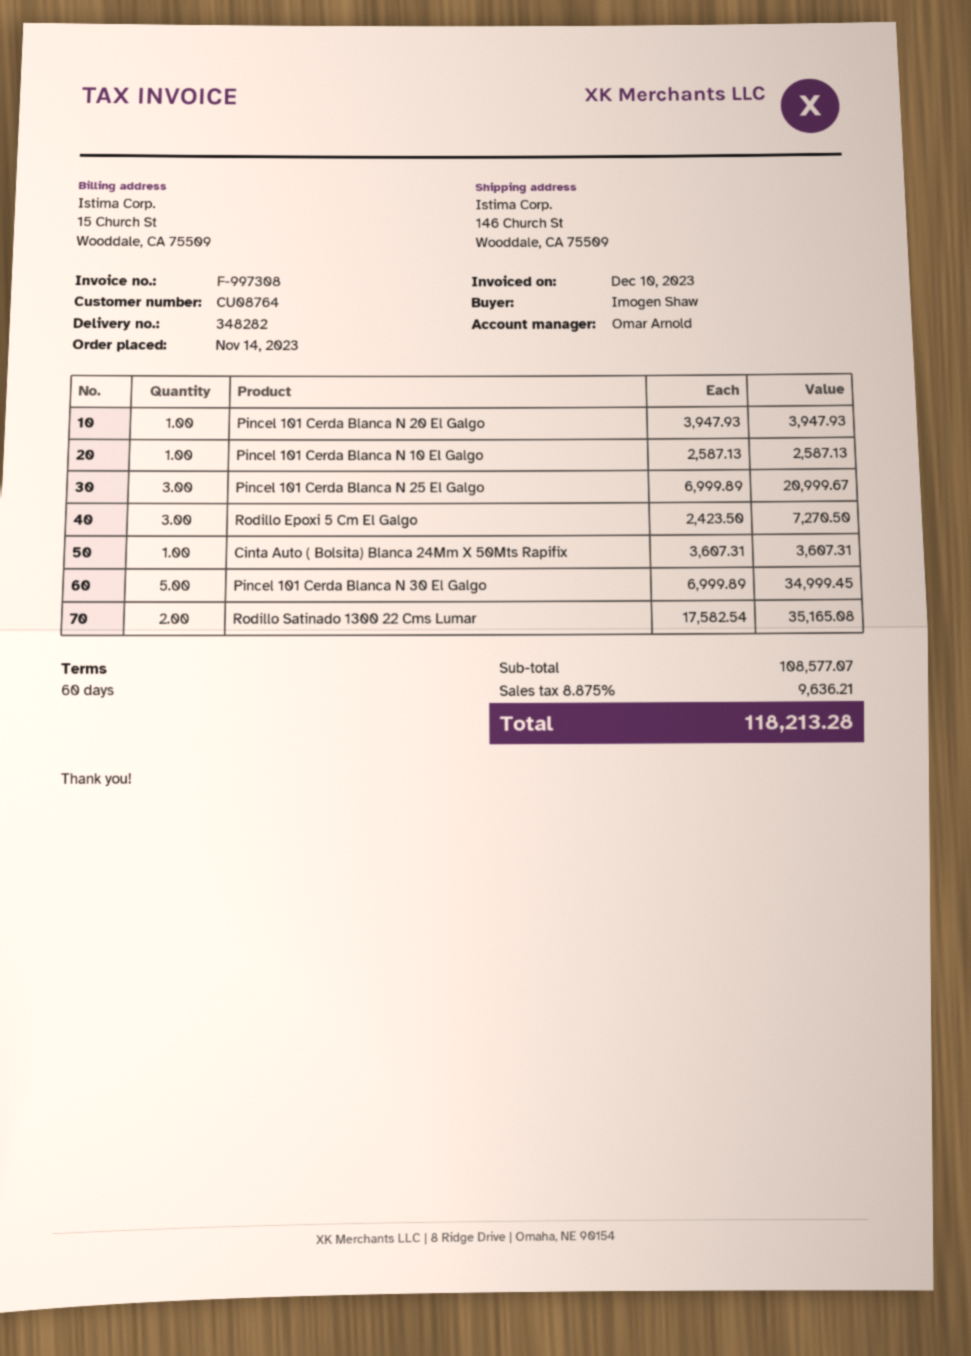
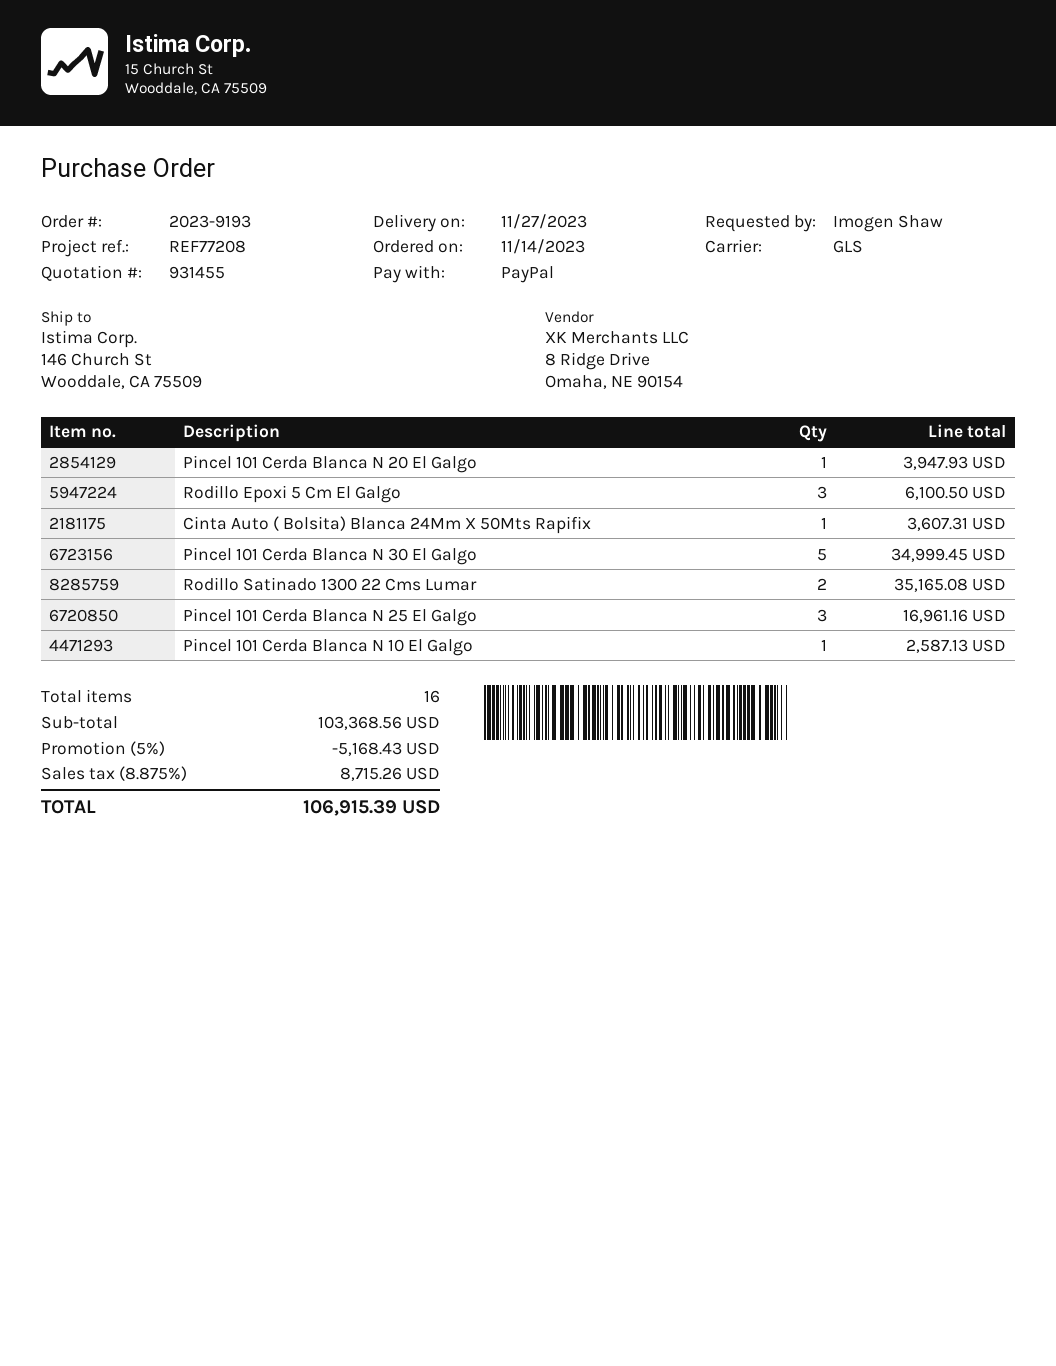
Pincel 101 Cerda Blanca N 25 El Galgo: 3 for 20999.67 -> 3 for 16961.16
Rodillo Epoxi 5 Cm El Galgo: 3 for 7270.50 -> 3 for 6100.50
subtotal: 108577.07 -> 103368.56
discount: none -> 5% = 5168.43
tax: 8.875% = 9636.21 -> 8.875% = 8715.26
total: 118213.28 -> 106915.39

